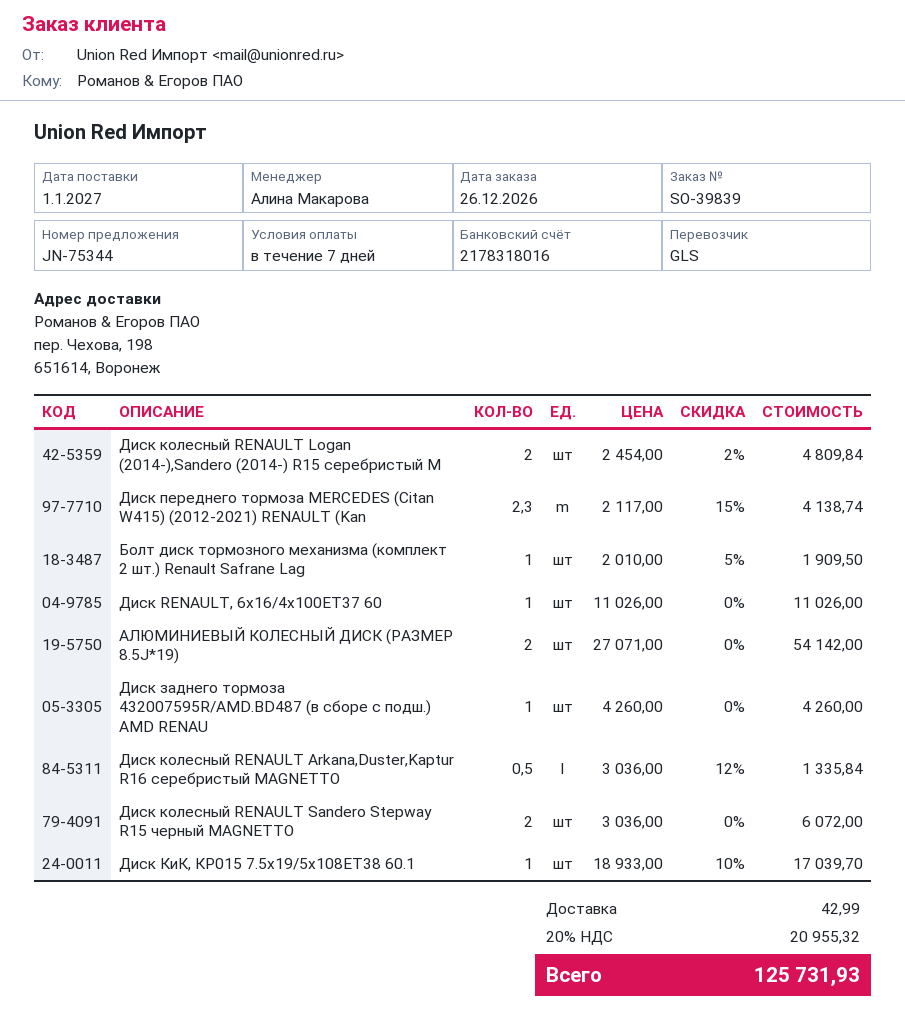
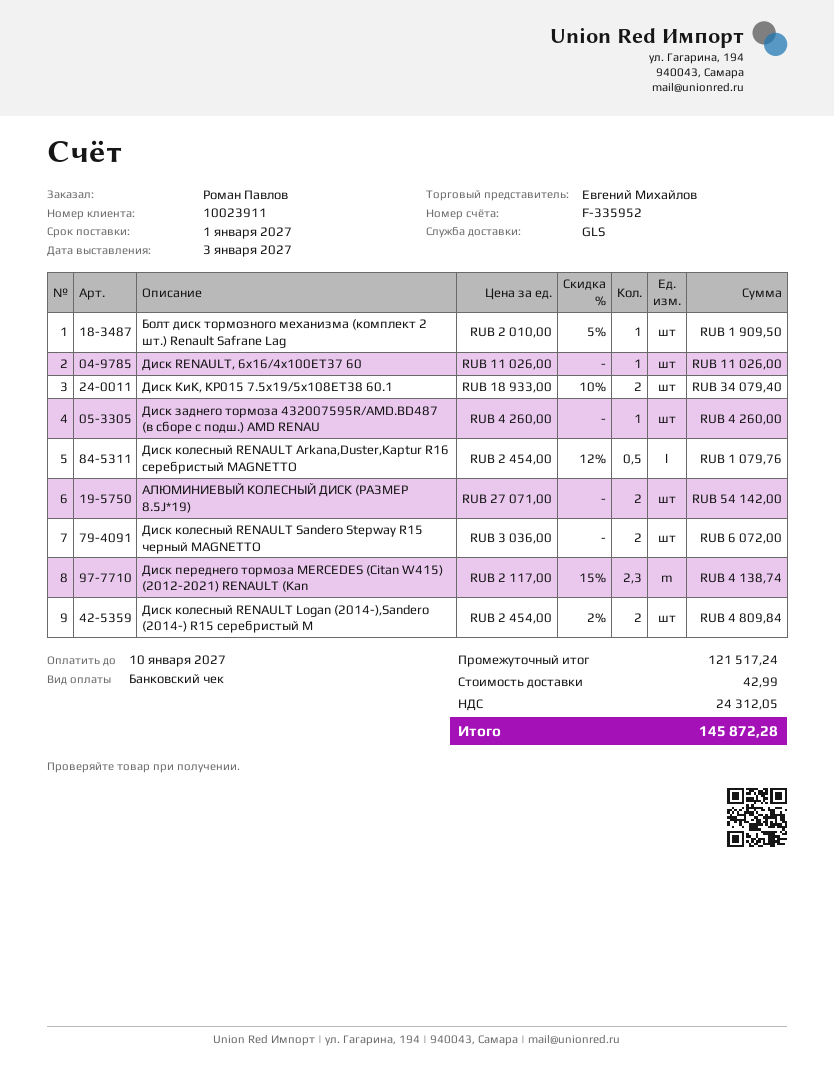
sales rep: Алина Макарова -> Евгений Михайлов
Диск колесный RENAULT Arkana,Duster,Kaptur R16 серебристый MAGNETTO: 0.5 x 3036.00 - 12% = 1335.84 -> 0.5 x 2454.00 - 12% = 1079.76
Диск КиК, КР015 7.5x19/5x108ET38 60.1: 1 x 18933.00 - 10% = 17039.70 -> 2 x 18933.00 - 10% = 34079.40
tax: 20955.32 -> 24312.05
total: 125731.93 -> 145872.28

